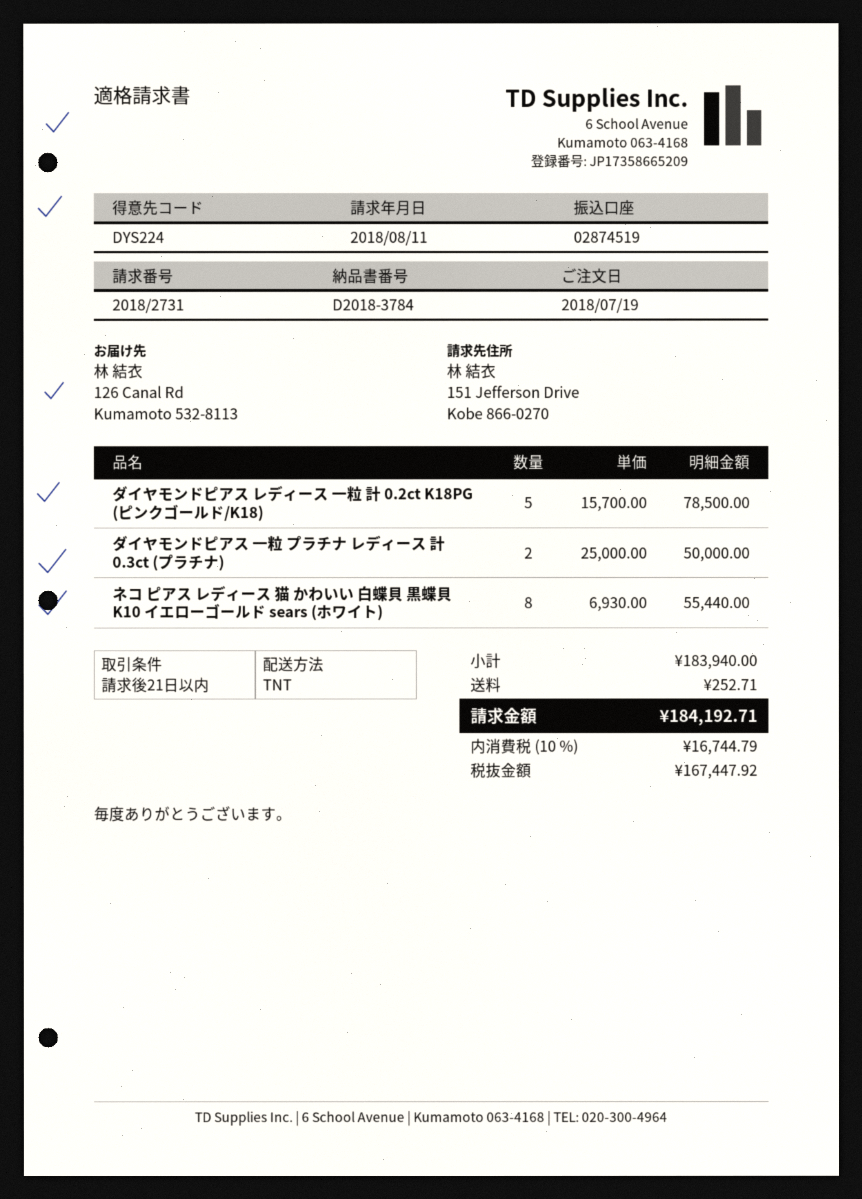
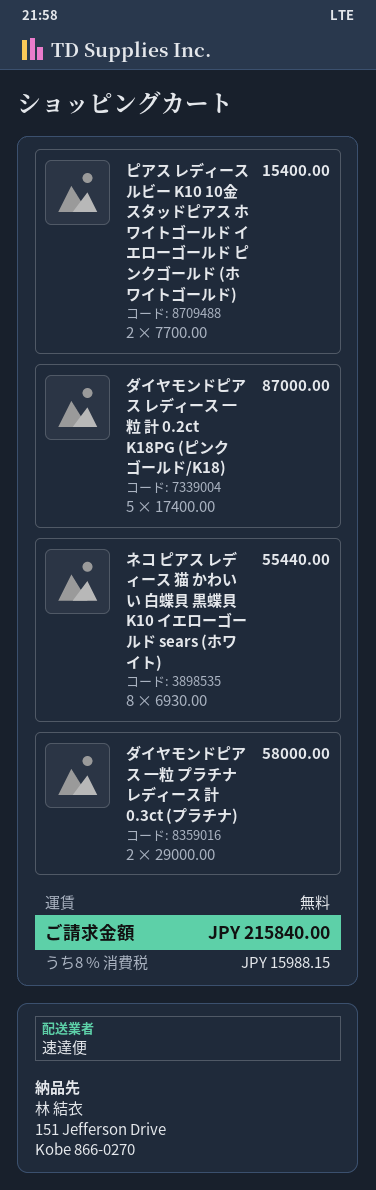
shipping method: TNT -> express
ship to: 126 Canal Rd, Kumamoto 532-8113 -> 151 Jefferson Drive, Kobe 866-0270
ダイヤモンドピアス レディース 一粒 計 0.2ct K18PG (ピンクゴールド/K18): 5 x 15700.00 = 78500.00 -> 5 x 17400.00 = 87000.00
ダイヤモンドピアス 一粒 プラチナ レディース 計 0.3ct (プラチナ): 2 x 25000.00 = 50000.00 -> 2 x 29000.00 = 58000.00
ピアス レディース ルビー K10 10金 スタッドピアス ホワイトゴールド イエローゴールド ピンクゴールド (ホワイトゴールド): none -> 2 x 7700.00 = 15400.00
shipping: 252.71 -> 0.00
tax: 10% = 16744.79 -> 8% = 15988.15
total: 184192.71 -> 215840.00

